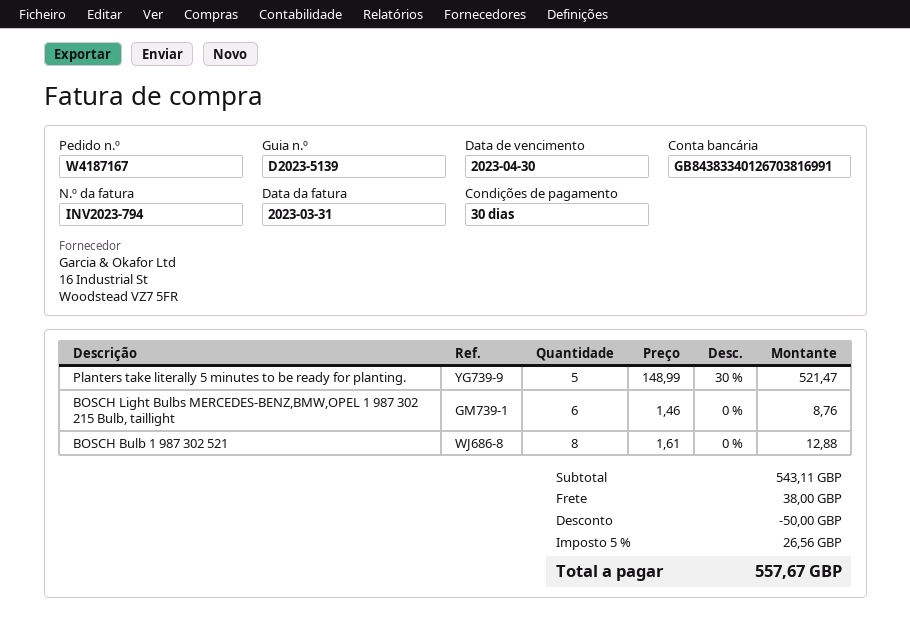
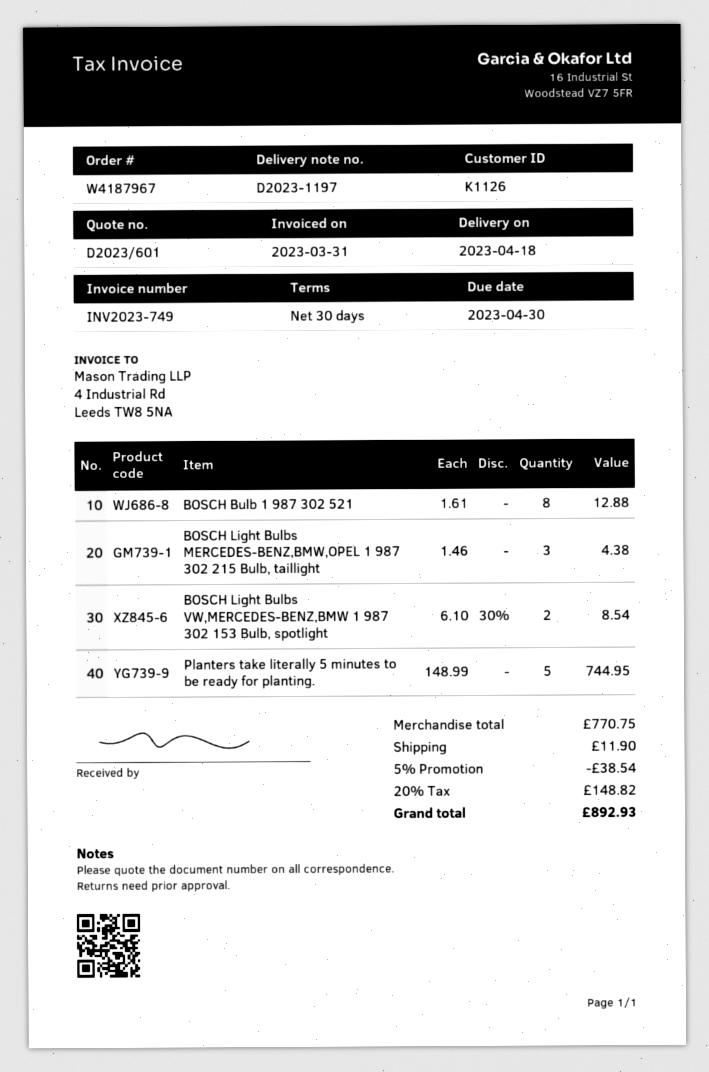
order number: W4187167 -> W4187967
delivery note number: D2023-5139 -> D2023-1197
invoice number: INV2023-794 -> INV2023-749
Planters take literally 5 minutes to be ready for planting.: 5 x 148.99 - 30% = 521.47 -> 5 x 148.99 = 744.95
BOSCH Light Bulbs MERCEDES-BENZ,BMW,OPEL 1 987 302 215 Bulb, taillight: 6 x 1.46 = 8.76 -> 3 x 1.46 = 4.38
BOSCH Light Bulbs VW,MERCEDES-BENZ,BMW 1 987 302 153 Bulb, spotlight: none -> 2 x 6.10 - 30% = 8.54
subtotal: 543.11 -> 770.75
discount: 50.00 -> 38.54
shipping: 38.00 -> 11.90
tax: 5% = 26.56 -> 20% = 148.82
total: 557.67 -> 892.93

